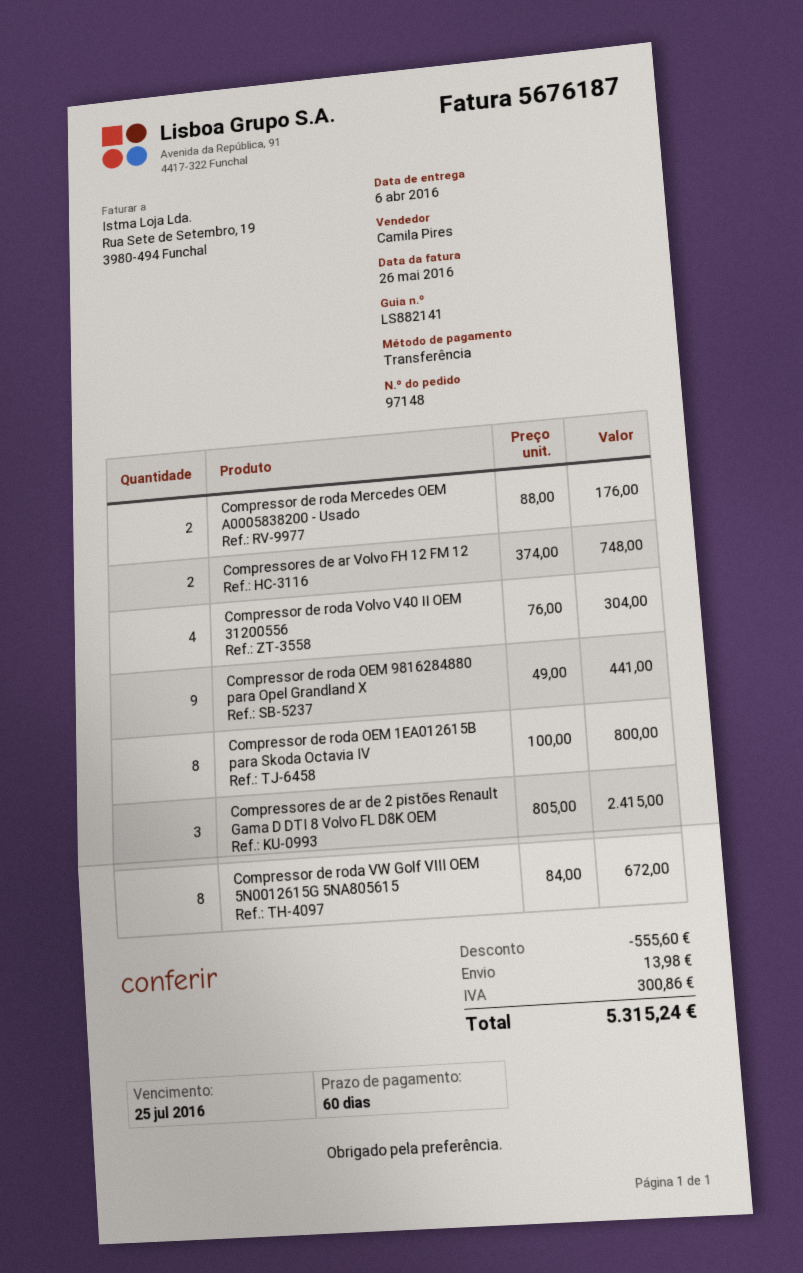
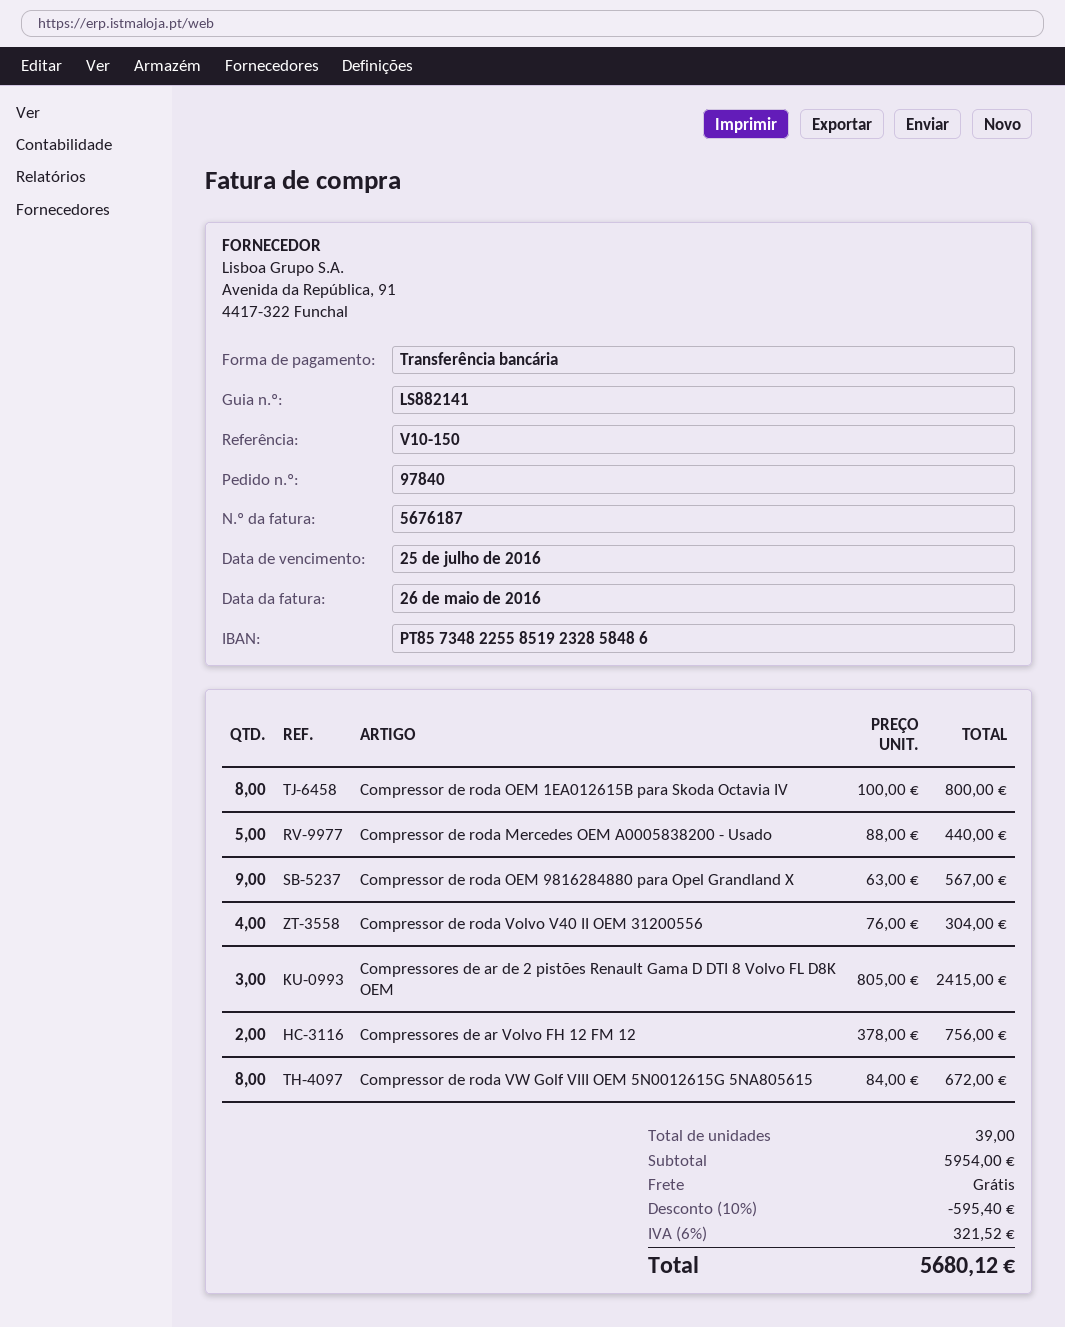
order number: 97148 -> 97840
Compressor de roda Mercedes OEM A0005838200 - Usado: 2 x 88.00 = 176.00 -> 5 x 88.00 = 440.00
Compressores de ar Volvo FH 12 FM 12: 2 x 374.00 = 748.00 -> 2 x 378.00 = 756.00
Compressor de roda OEM 9816284880 para Opel Grandland X: 9 x 49.00 = 441.00 -> 9 x 63.00 = 567.00
discount: 555.60 -> 595.40
shipping: 13.98 -> 0.00
tax: 300.86 -> 321.52
total: 5315.24 -> 5680.12

